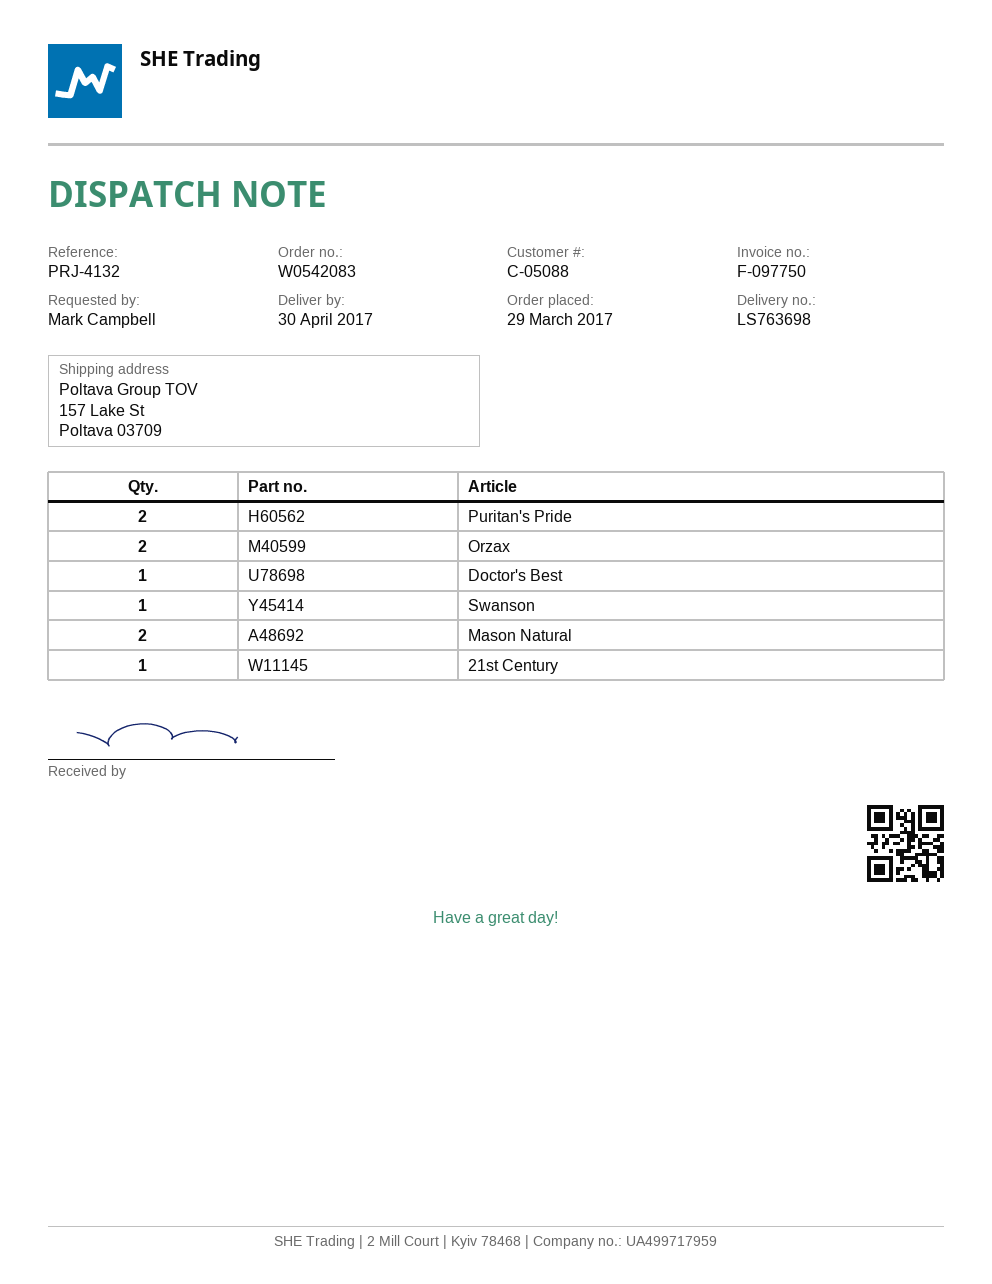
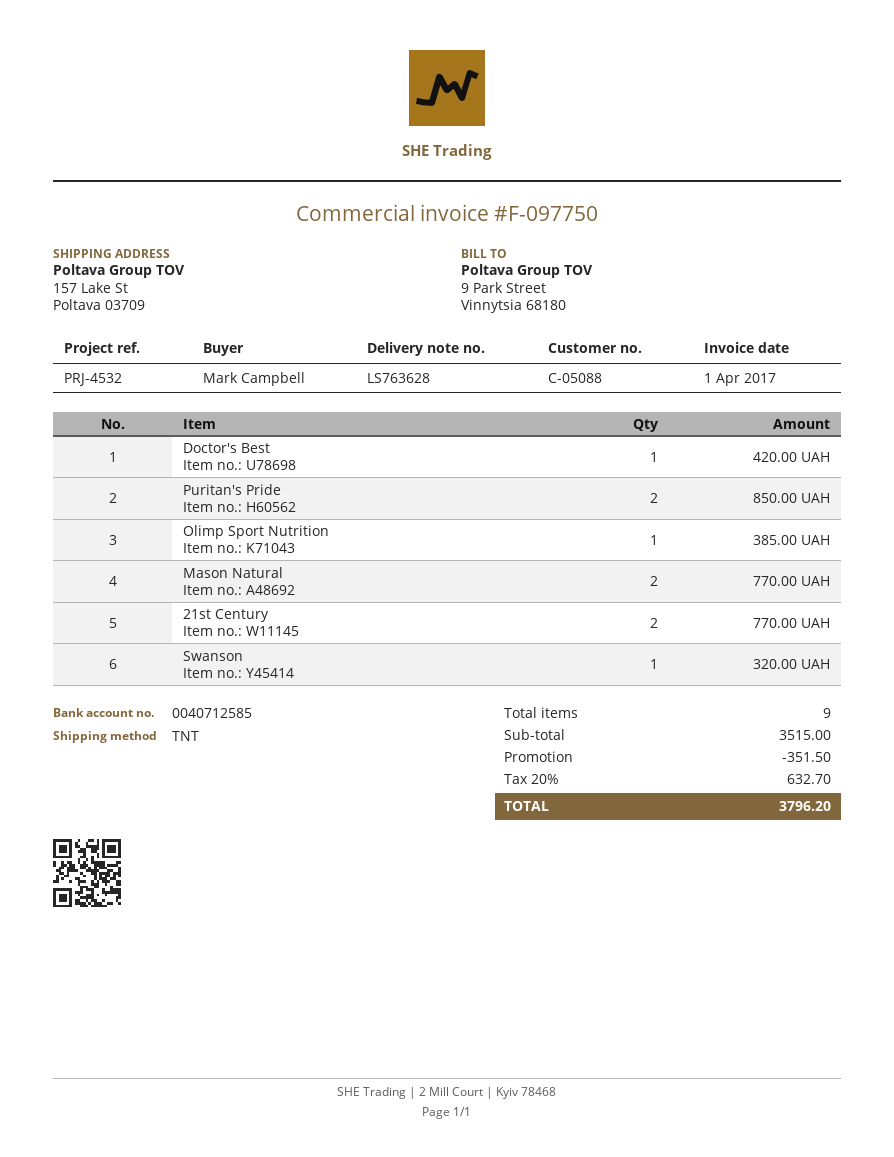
delivery note number: LS763698 -> LS763628
reference: PRJ-4132 -> PRJ-4532
Orzax: 2 -> none
21st Century: 1 -> 2
Olimp Sport Nutrition: none -> 1

